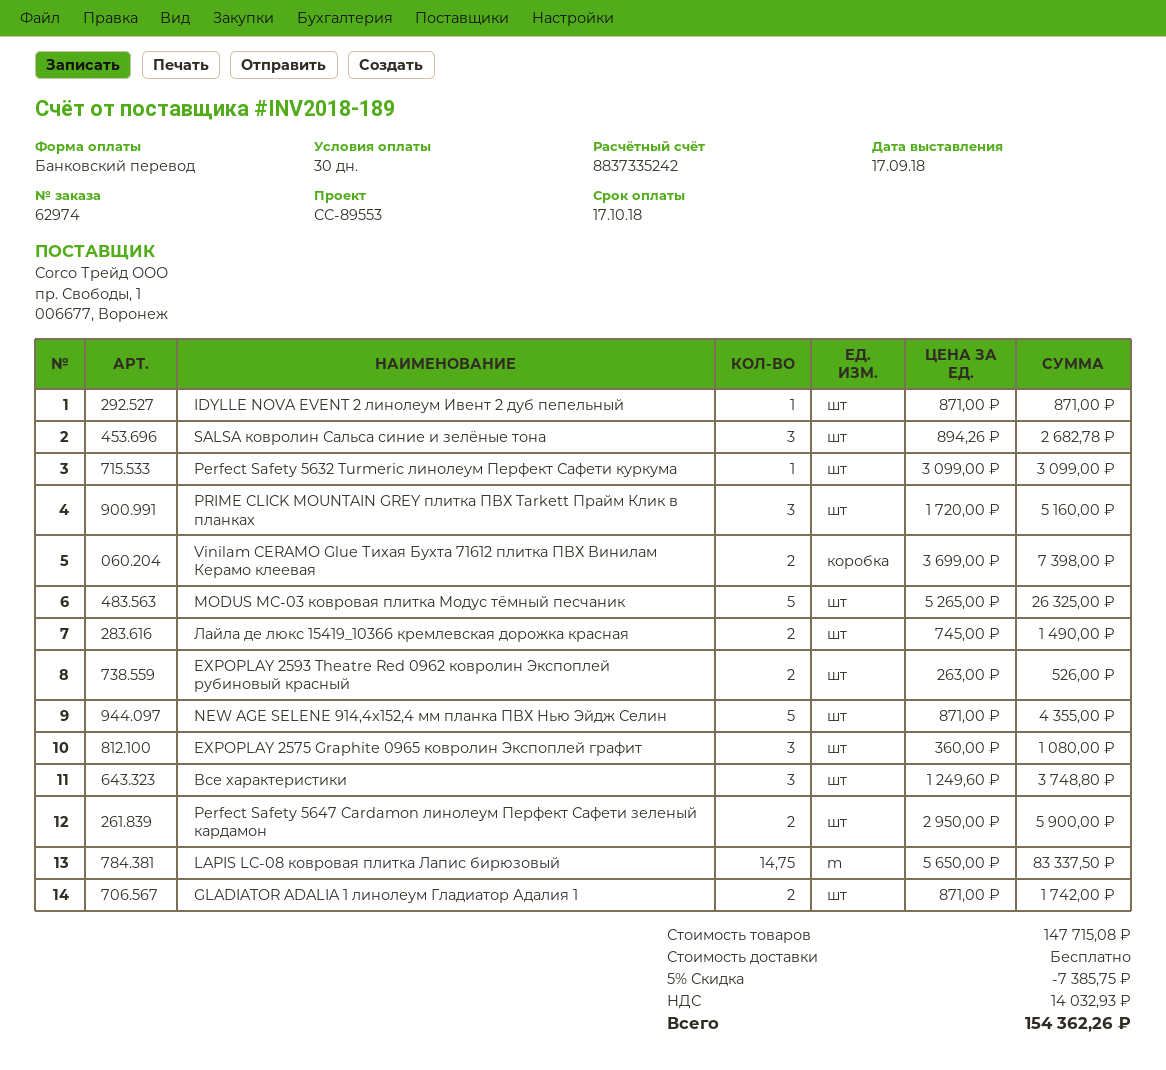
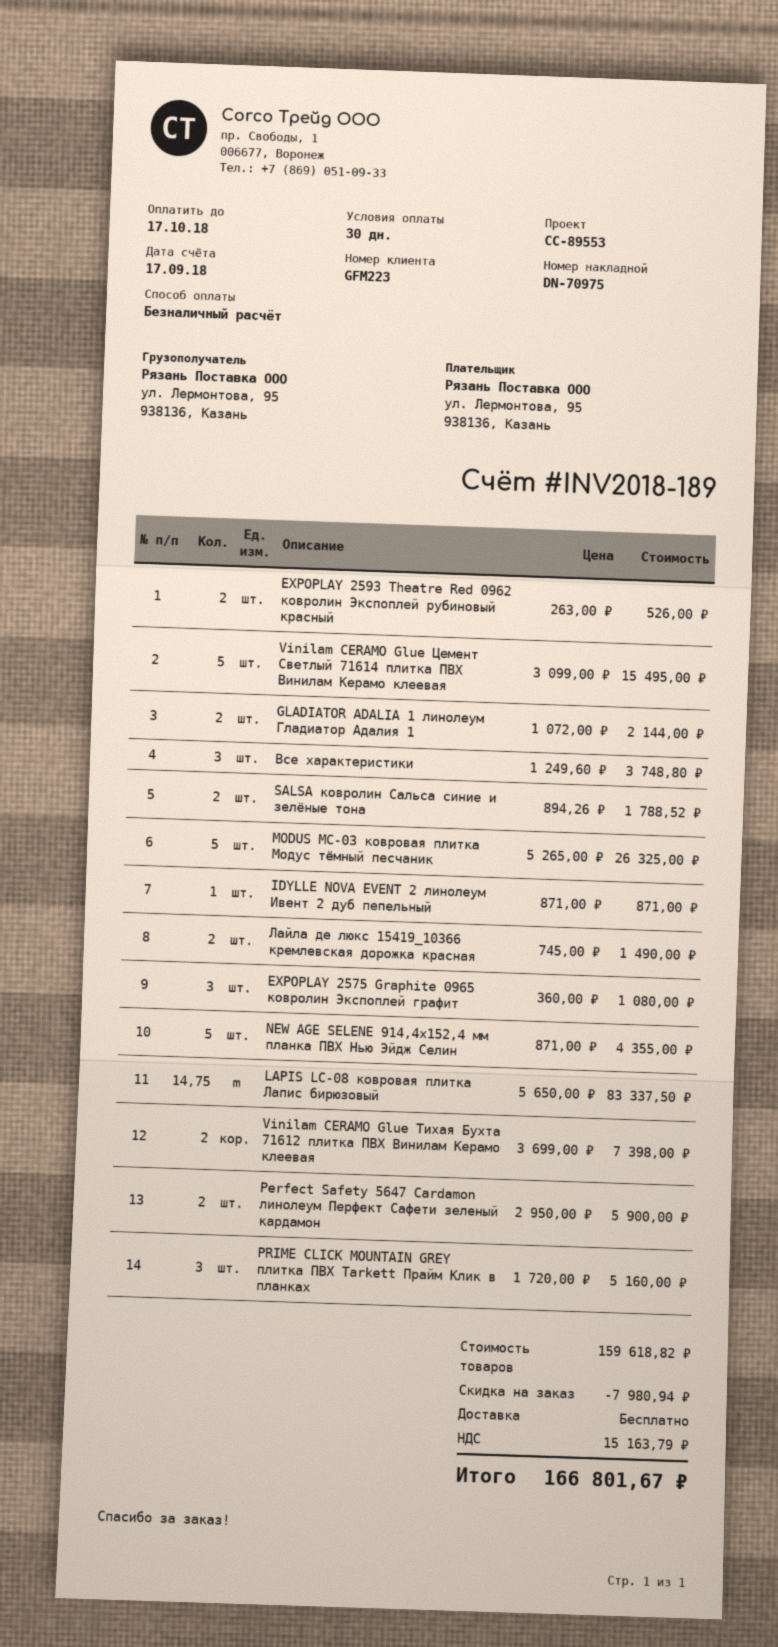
SALSA ковролин Сальса синие и зелёные тона: 3 x 894.26 = 2682.78 -> 2 x 894.26 = 1788.52
Perfect Safety 5632 Turmeric линолеум Перфект Сафети куркума: 1 x 3099.00 = 3099.00 -> none
GLADIATOR ADALIA 1 линолеум Гладиатор Адалия 1: 2 x 871.00 = 1742.00 -> 2 x 1072.00 = 2144.00
Vinilam CERAMO Glue Цемент Светлый 71614 плитка ПВХ Винилам Керамо клеевая: none -> 5 x 3099.00 = 15495.00
subtotal: 147715.08 -> 159618.82
discount: 7385.75 -> 7980.94
tax: 14032.93 -> 15163.79
total: 154362.26 -> 166801.67

